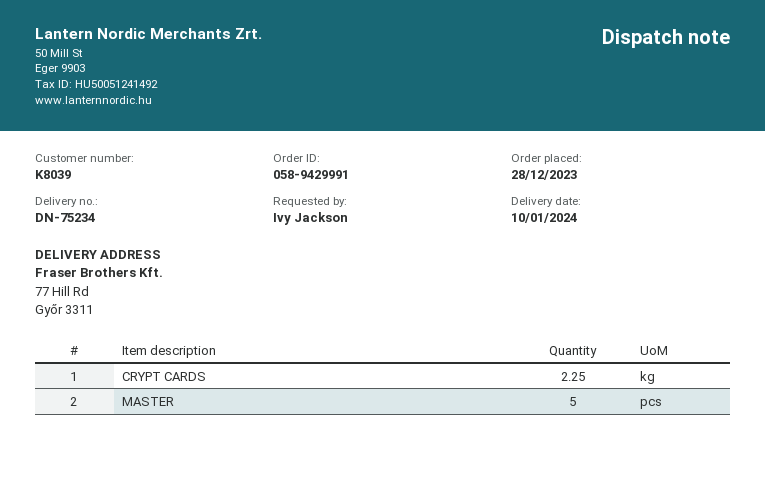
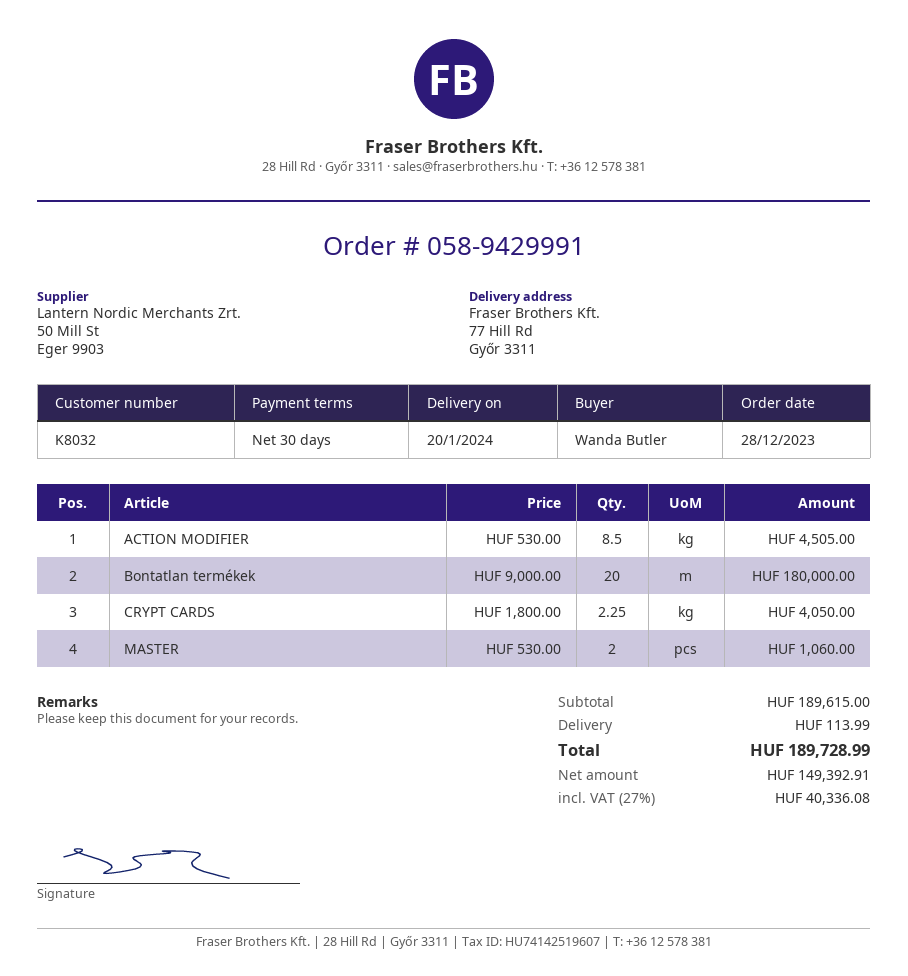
delivery date: 2024-01-10 -> 2024-01-20
customer number: K8039 -> K8032
ordered by: Ivy Jackson -> Wanda Butler
MASTER: 5 -> 2
ACTION MODIFIER: none -> 8.5
Bontatlan termékek: none -> 20

